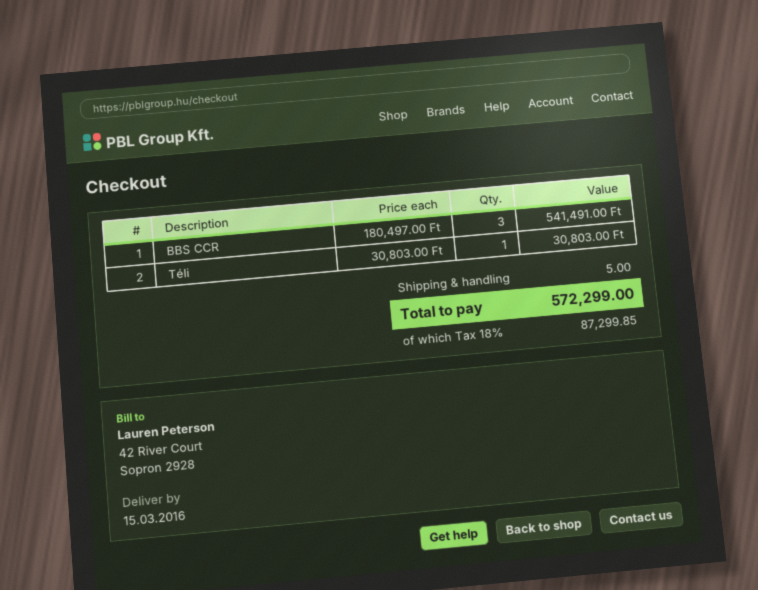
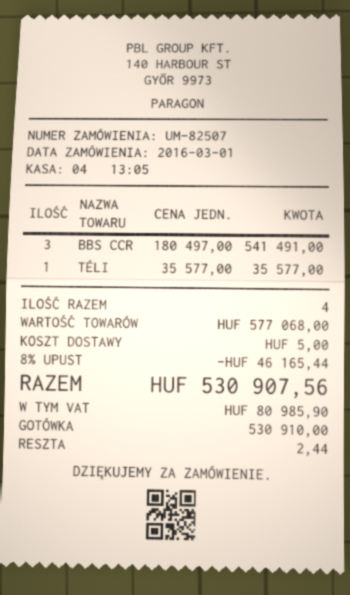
Téli: 1 x 30803.00 = 30803.00 -> 1 x 35577.00 = 35577.00
discount: none -> 8% = 46165.44
tax: 87299.85 -> 80985.90
total: 572299.00 -> 530907.56

